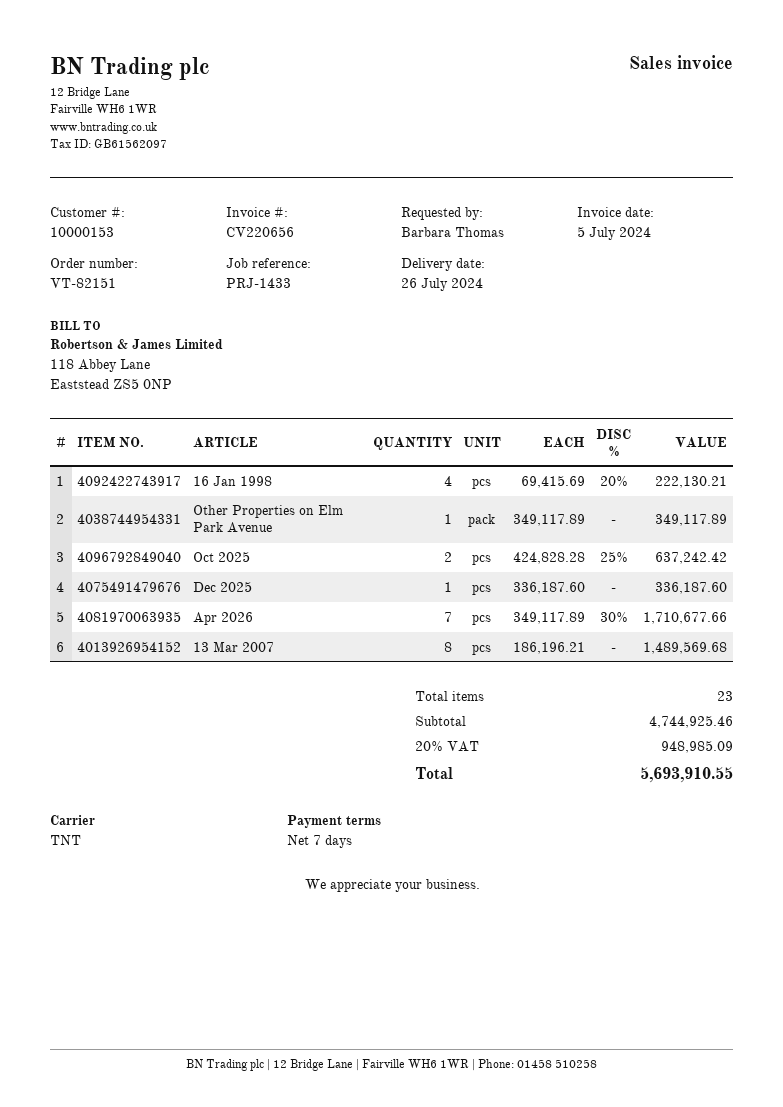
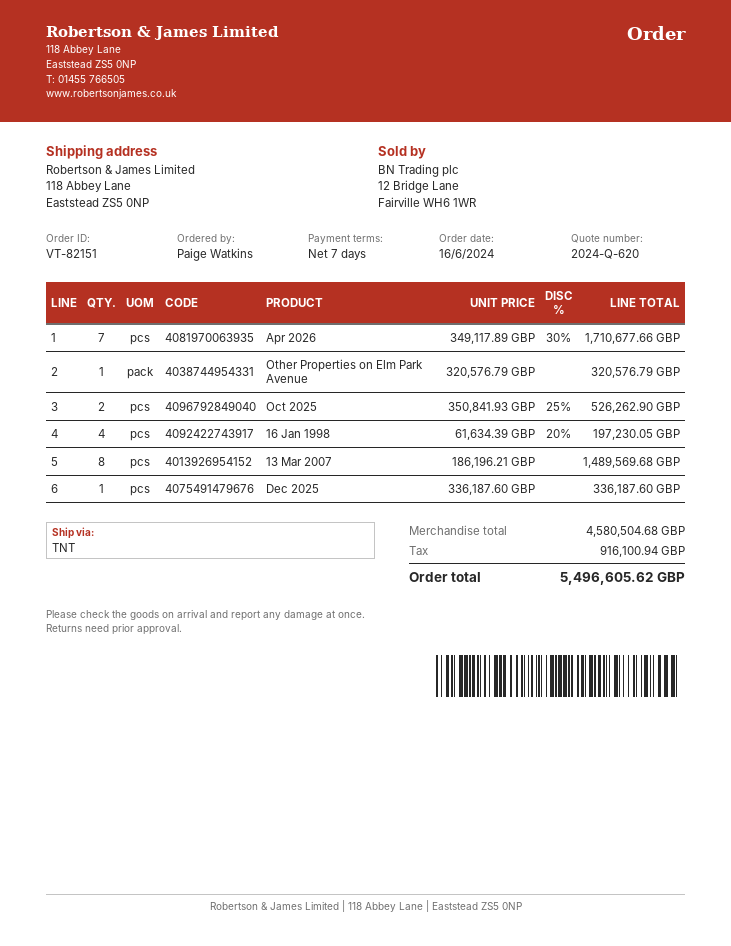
ordered by: Barbara Thomas -> Paige Watkins
16 Jan 1998: 4 x 69415.69 - 20% = 222130.21 -> 4 x 61634.39 - 20% = 197230.05
Other Properties on Elm Park Avenue: 1 x 349117.89 = 349117.89 -> 1 x 320576.79 = 320576.79
Oct 2025: 2 x 424828.28 - 25% = 637242.42 -> 2 x 350841.93 - 25% = 526262.90
subtotal: 4744925.46 -> 4580504.68
tax: 948985.09 -> 916100.94
total: 5693910.55 -> 5496605.62

